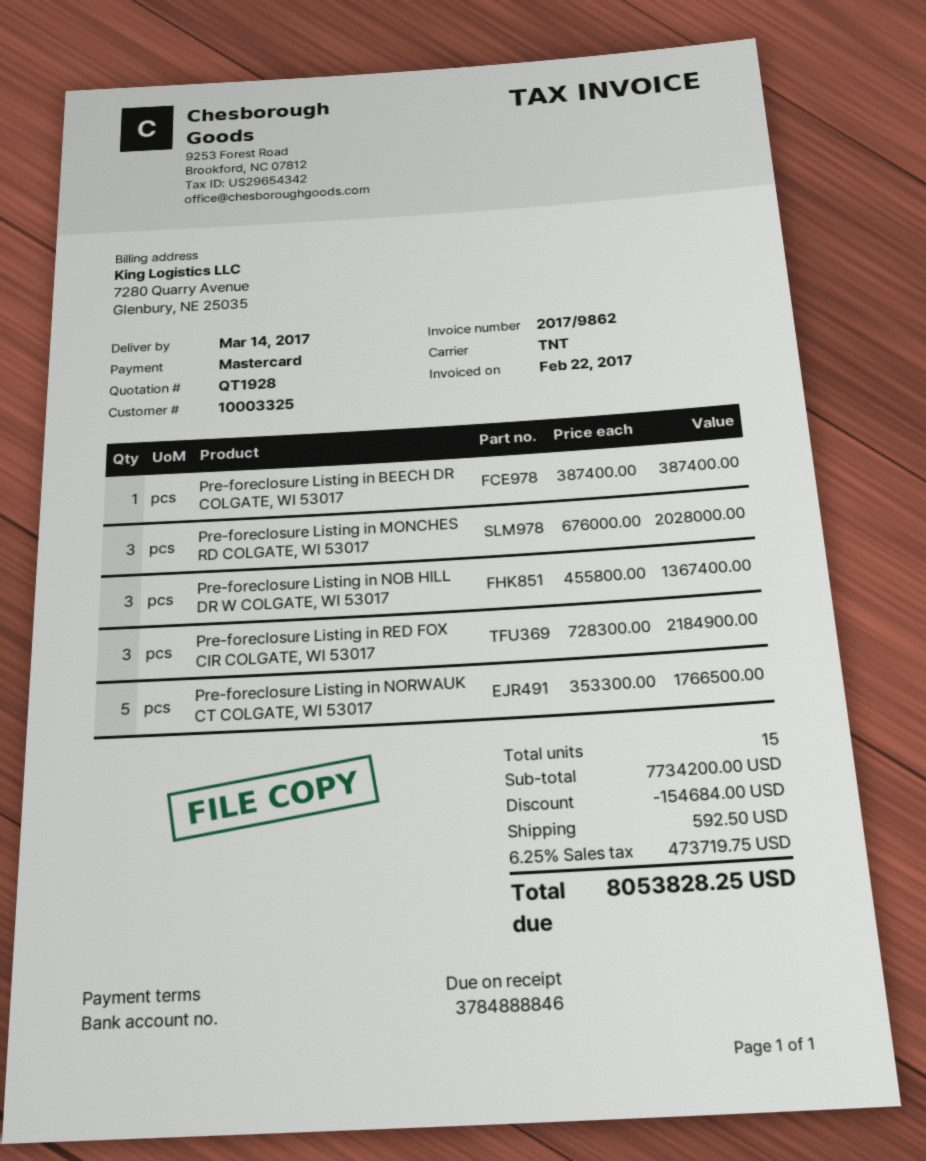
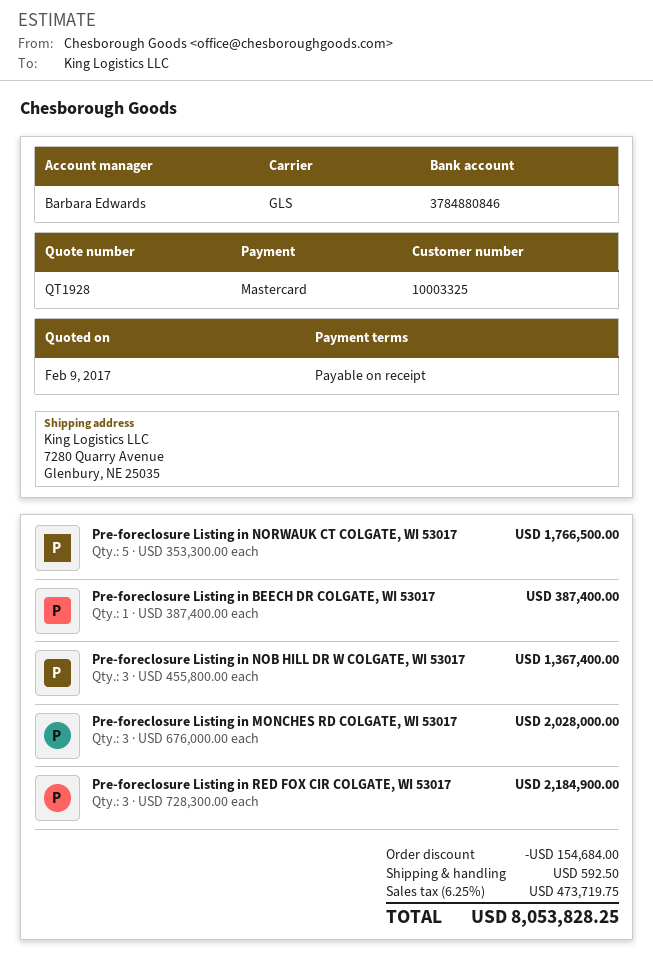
bank account: 3784888846 -> 3784880846
shipping method: TNT -> GLS

